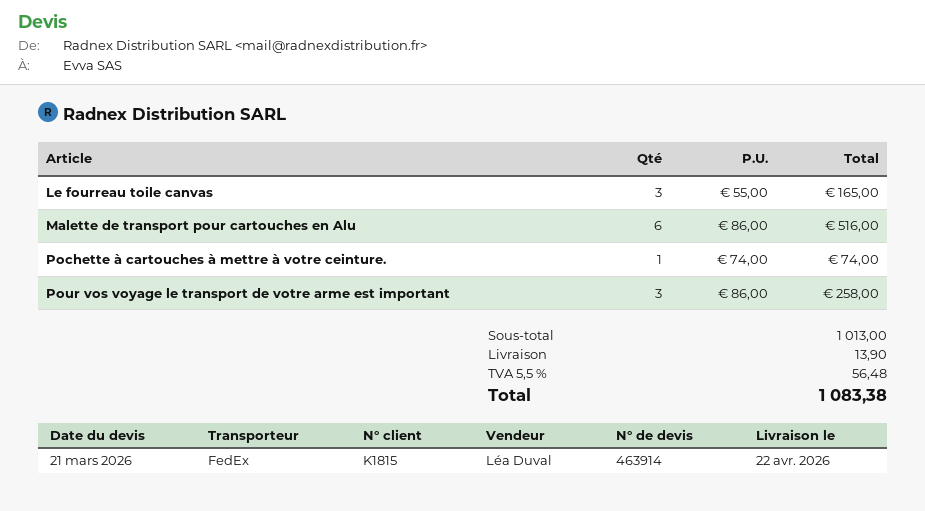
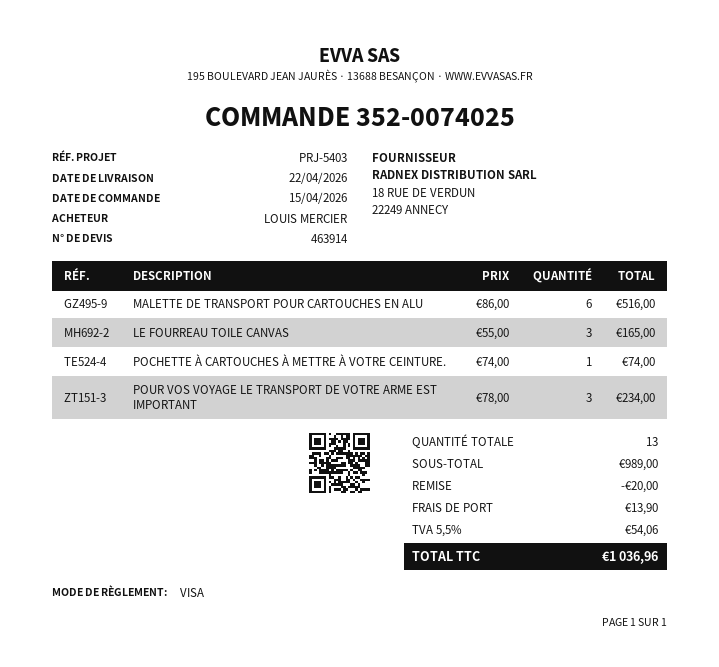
Pour vos voyage le transport de votre arme est important: 3 x 86.00 = 258.00 -> 3 x 78.00 = 234.00
subtotal: 1013.00 -> 989.00
discount: none -> 20.00
tax: 5.5% = 56.48 -> 5.5% = 54.06
total: 1083.38 -> 1036.96

